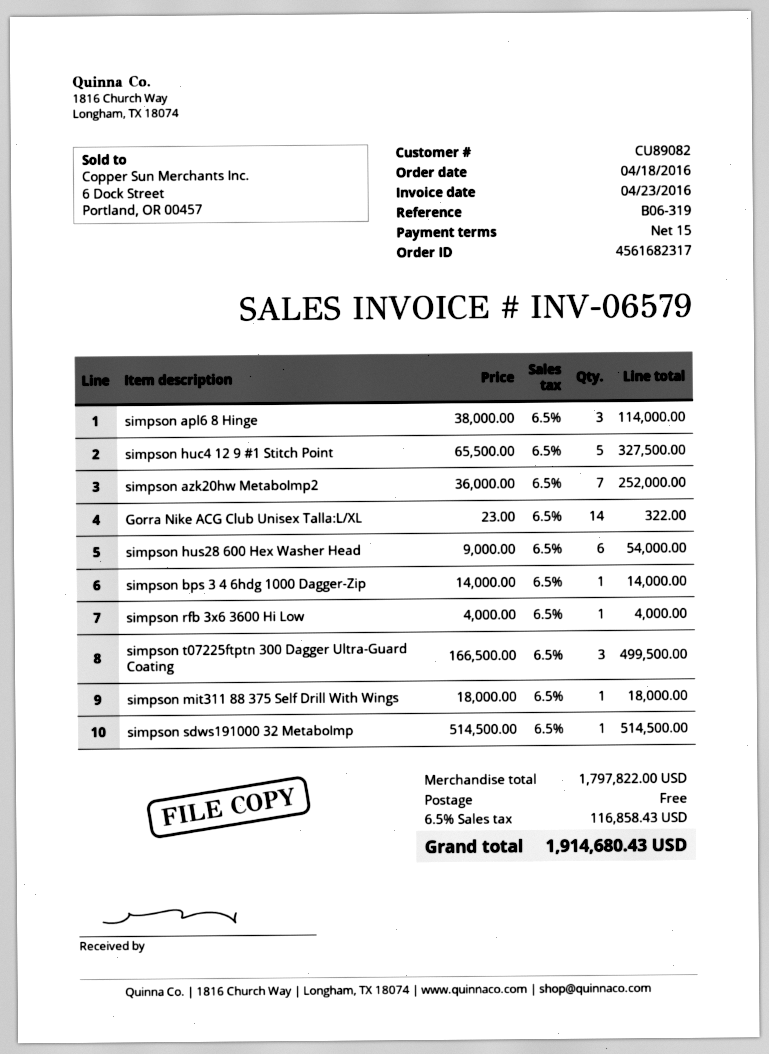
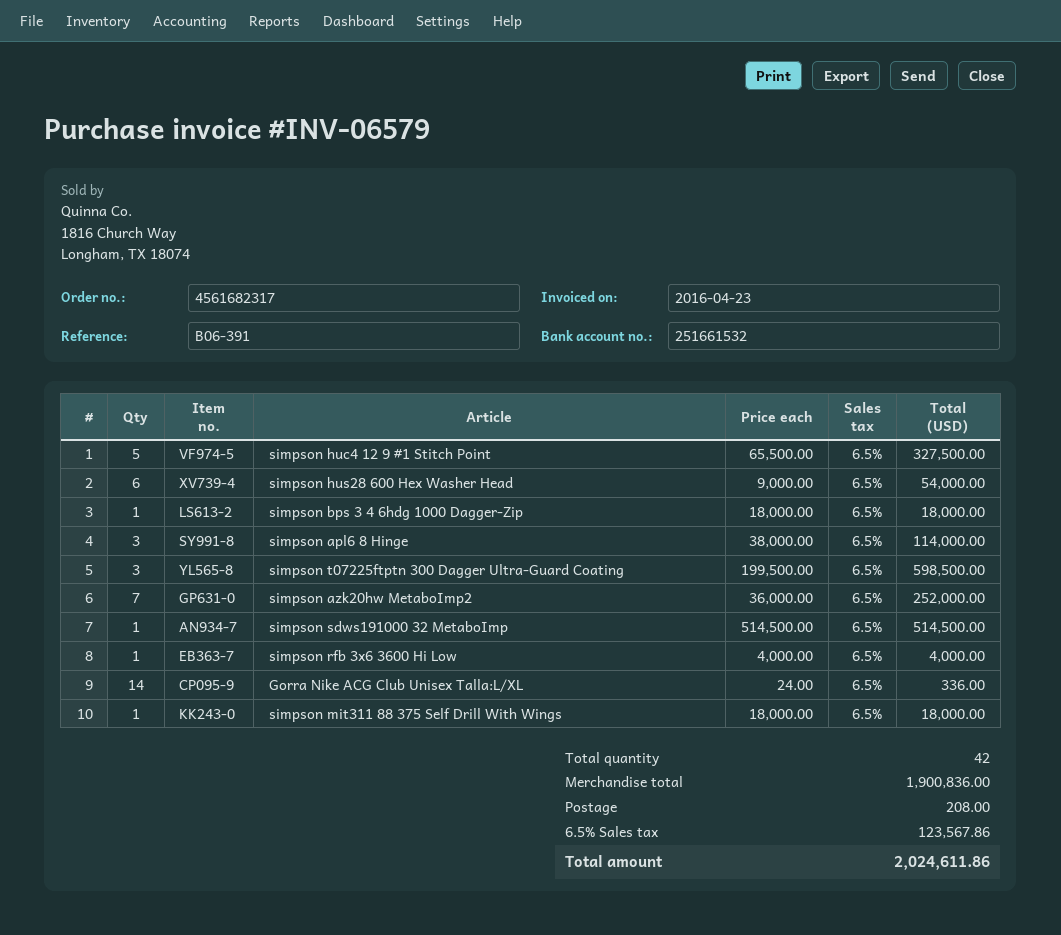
reference: B06-319 -> B06-391
Gorra Nike ACG Club Unisex Talla:L/XL: 14 x 23.00 = 322.00 -> 14 x 24.00 = 336.00
simpson bps 3 4 6hdg 1000 Dagger-Zip: 1 x 14000.00 = 14000.00 -> 1 x 18000.00 = 18000.00
simpson t07225ftptn 300 Dagger Ultra-Guard Coating: 3 x 166500.00 = 499500.00 -> 3 x 199500.00 = 598500.00
subtotal: 1797822.00 -> 1900836.00
shipping: 0.00 -> 208.00
tax: 6.5% = 116858.43 -> 6.5% = 123567.86
total: 1914680.43 -> 2024611.86

